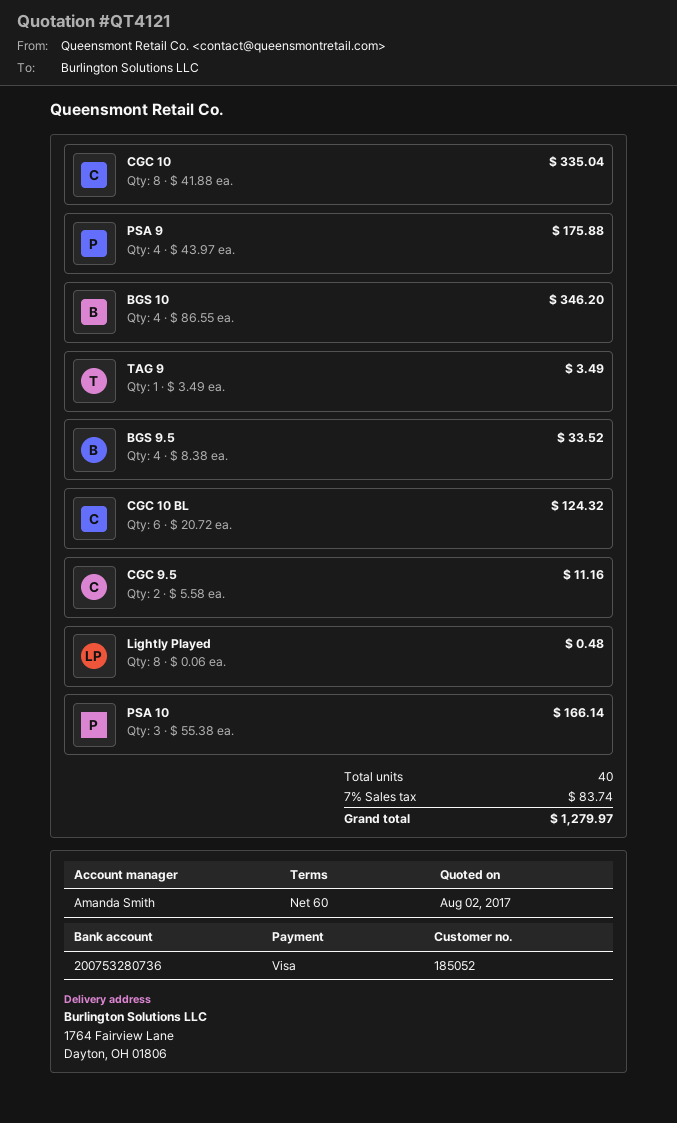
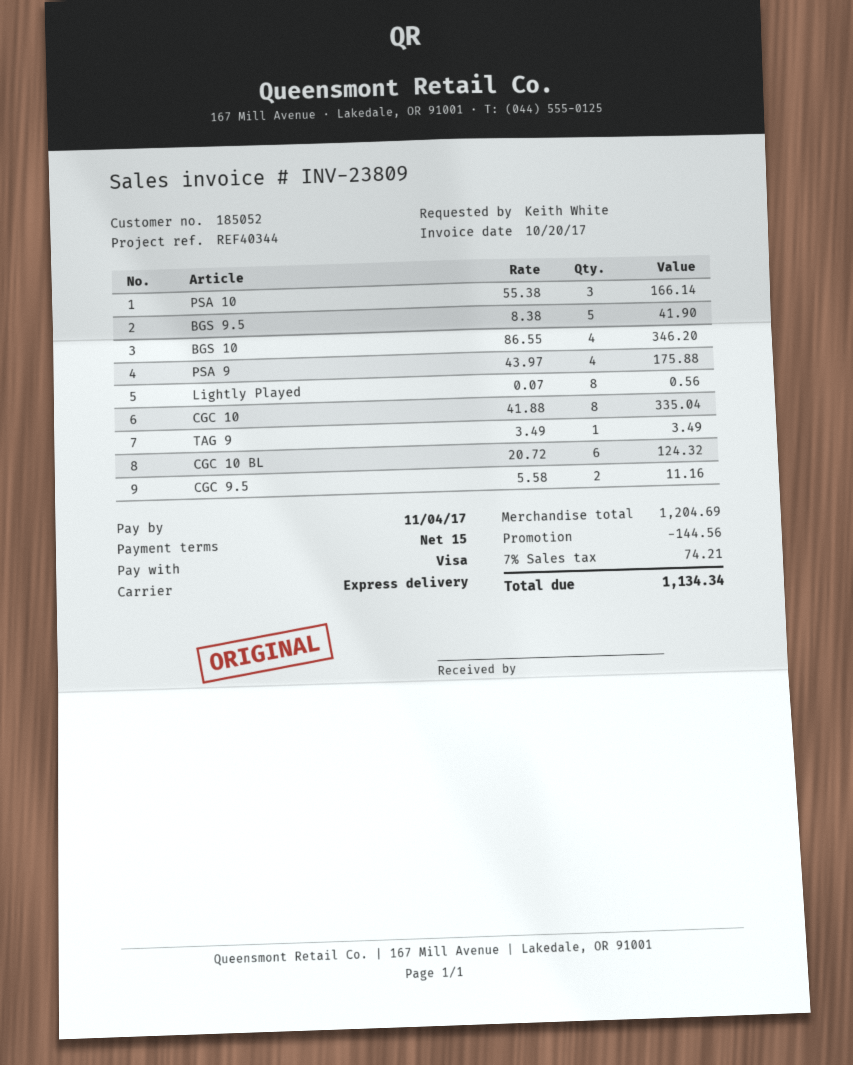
payment terms: 60 days -> 15 days
BGS 9.5: 4 x 8.38 = 33.52 -> 5 x 8.38 = 41.90
Lightly Played: 8 x 0.06 = 0.48 -> 8 x 0.07 = 0.56
discount: none -> 144.56
tax: 7% = 83.74 -> 7% = 74.21
total: 1279.97 -> 1134.34

